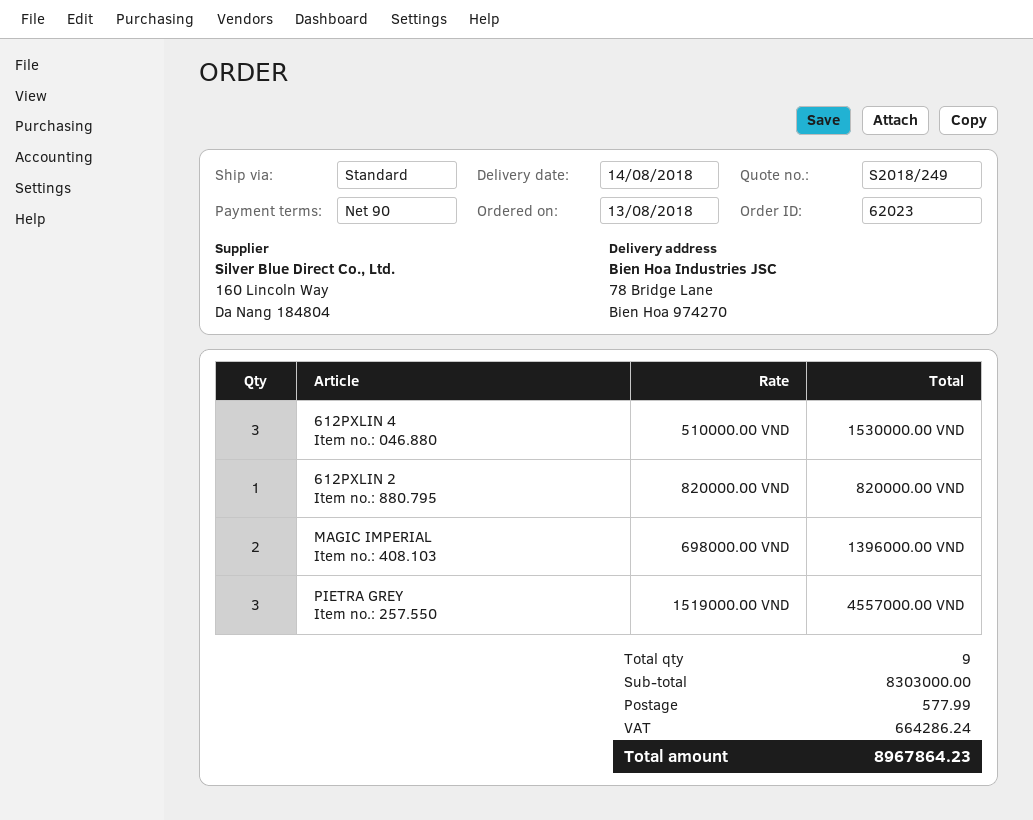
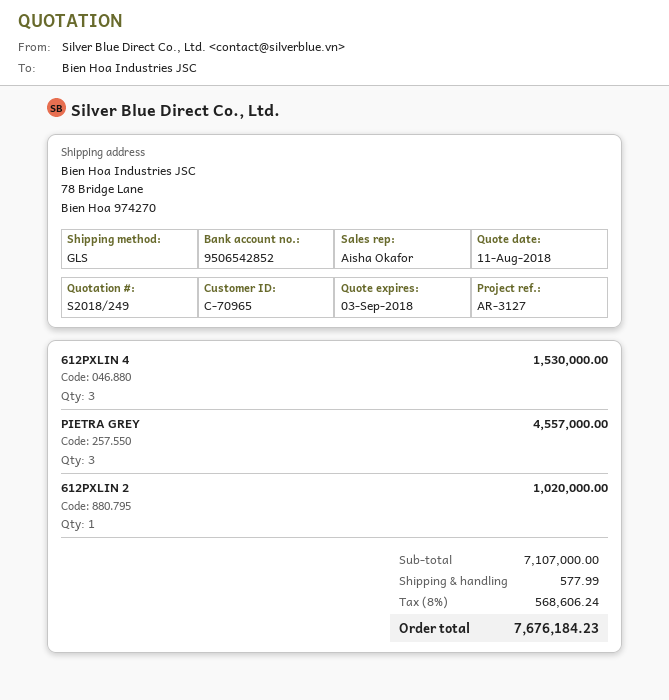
shipping method: standard -> GLS
612PXLIN 2: 1 for 820000.00 -> 1 for 1020000.00
MAGIC IMPERIAL: 2 for 1396000.00 -> none
subtotal: 8303000.00 -> 7107000.00
tax: 664286.24 -> 568606.24
total: 8967864.23 -> 7676184.23

